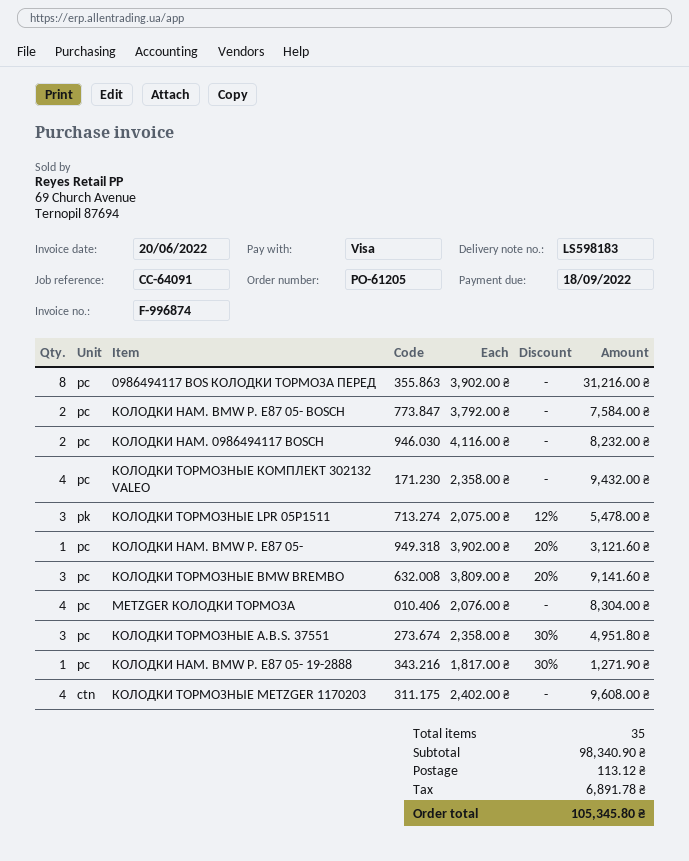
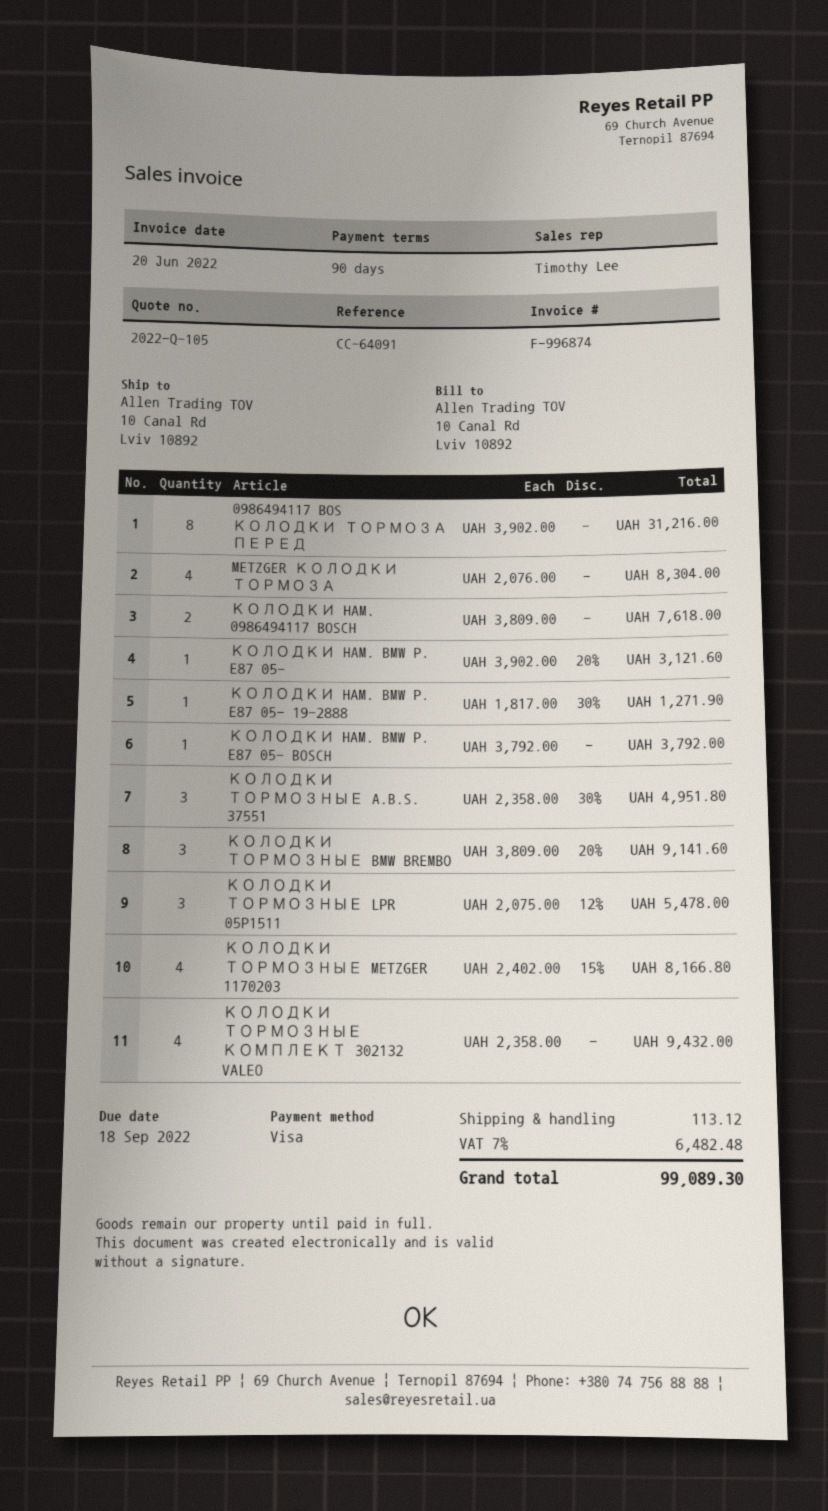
КОЛОДКИ HAM. BMW P. E87 05- BOSCH: 2 x 3792.00 = 7584.00 -> 1 x 3792.00 = 3792.00
КОЛОДКИ HAM. 0986494117 BOSCH: 2 x 4116.00 = 8232.00 -> 2 x 3809.00 = 7618.00
КОЛОДКИ ТОРМОЗНЫЕ METZGER 1170203: 4 x 2402.00 = 9608.00 -> 4 x 2402.00 - 15% = 8166.80
tax: 6891.78 -> 6482.48
total: 105345.80 -> 99089.30

